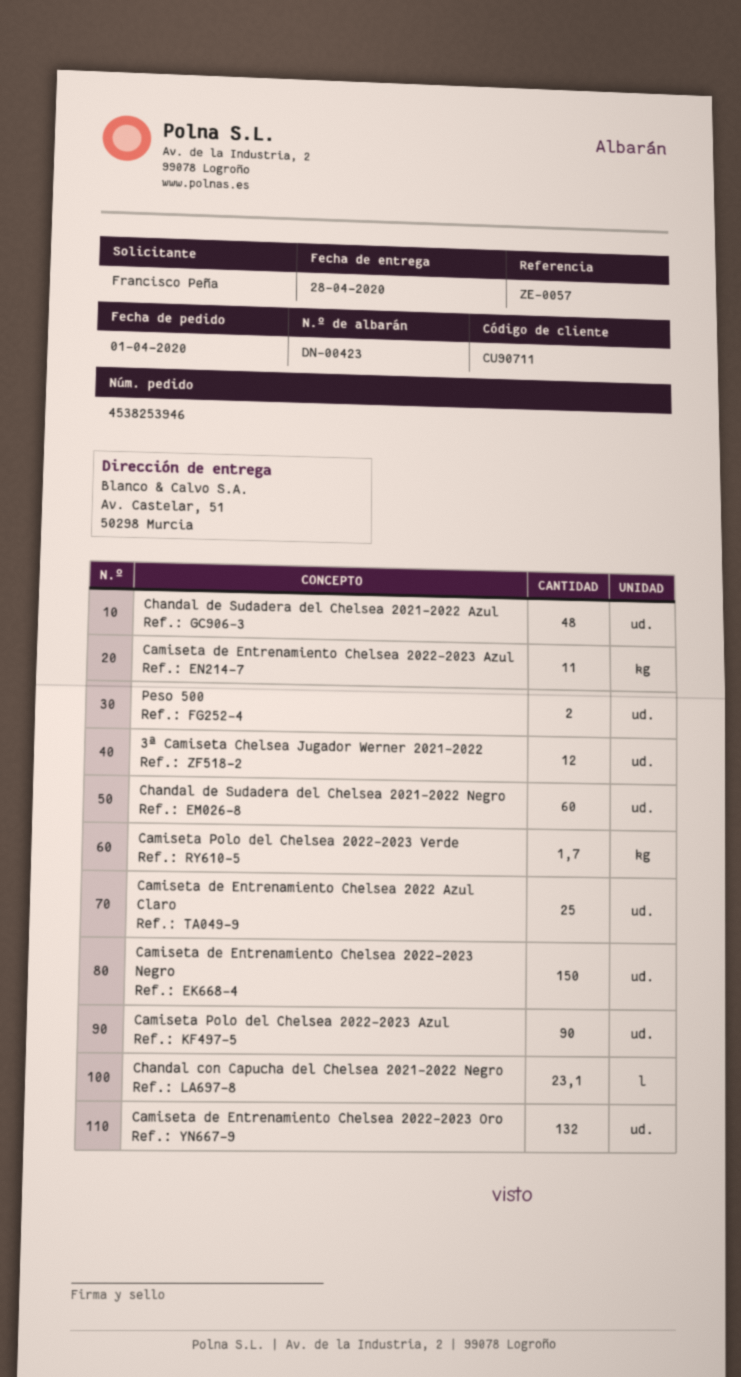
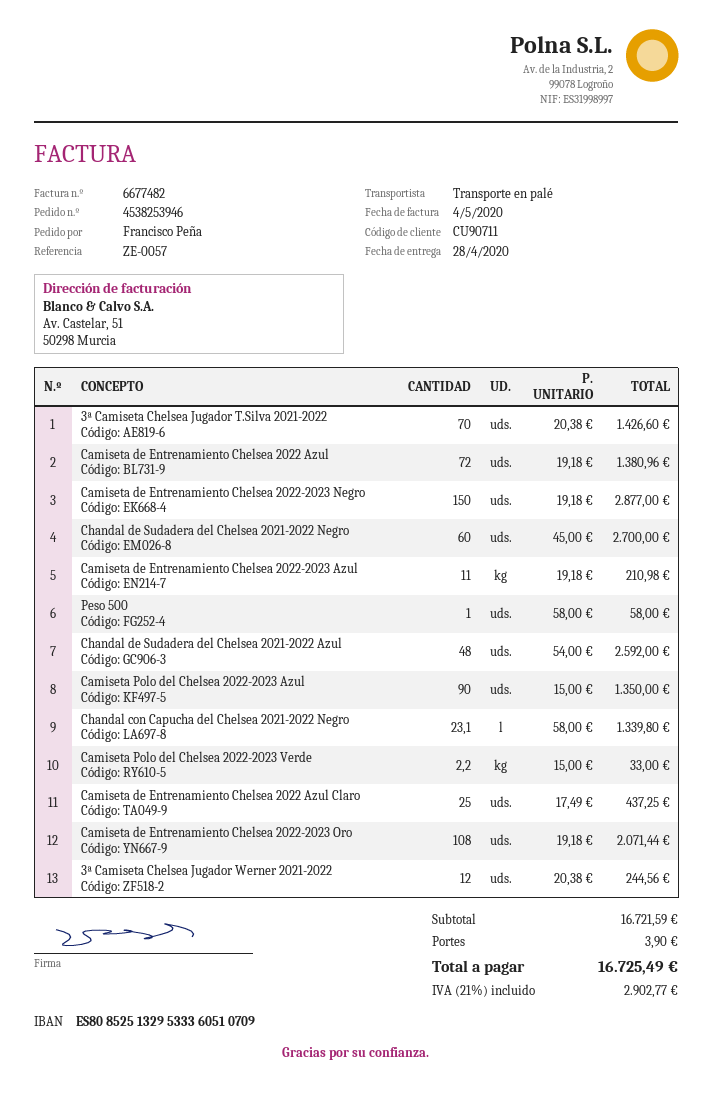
Peso 500: 2 -> 1
Camiseta Polo del Chelsea 2022-2023 Verde: 1.7 -> 2.2
Camiseta de Entrenamiento Chelsea 2022-2023 Oro: 132 -> 108
3ª Camiseta Chelsea Jugador T.Silva 2021-2022: none -> 70
Camiseta de Entrenamiento Chelsea 2022 Azul: none -> 72

